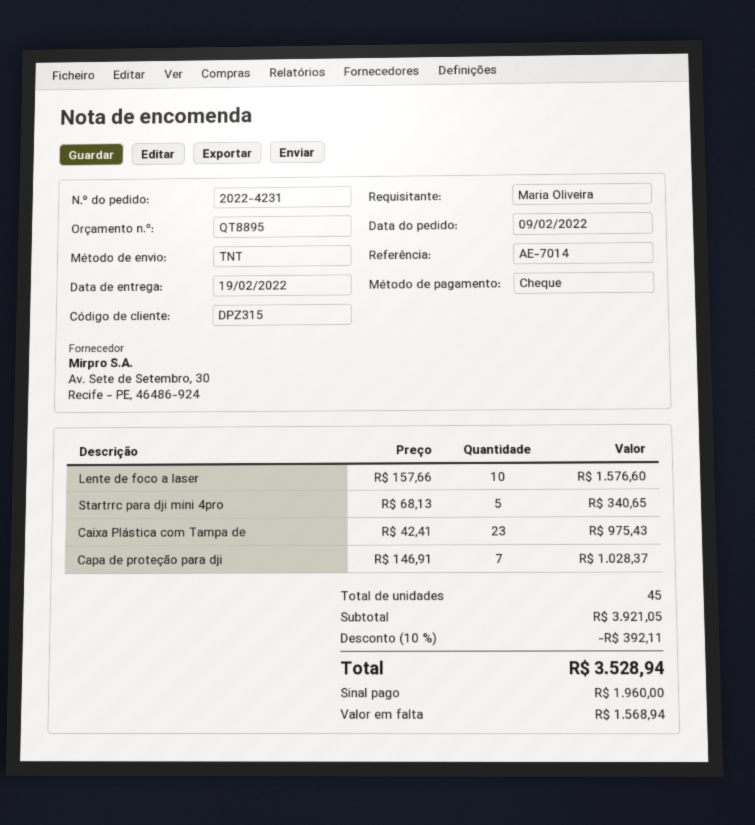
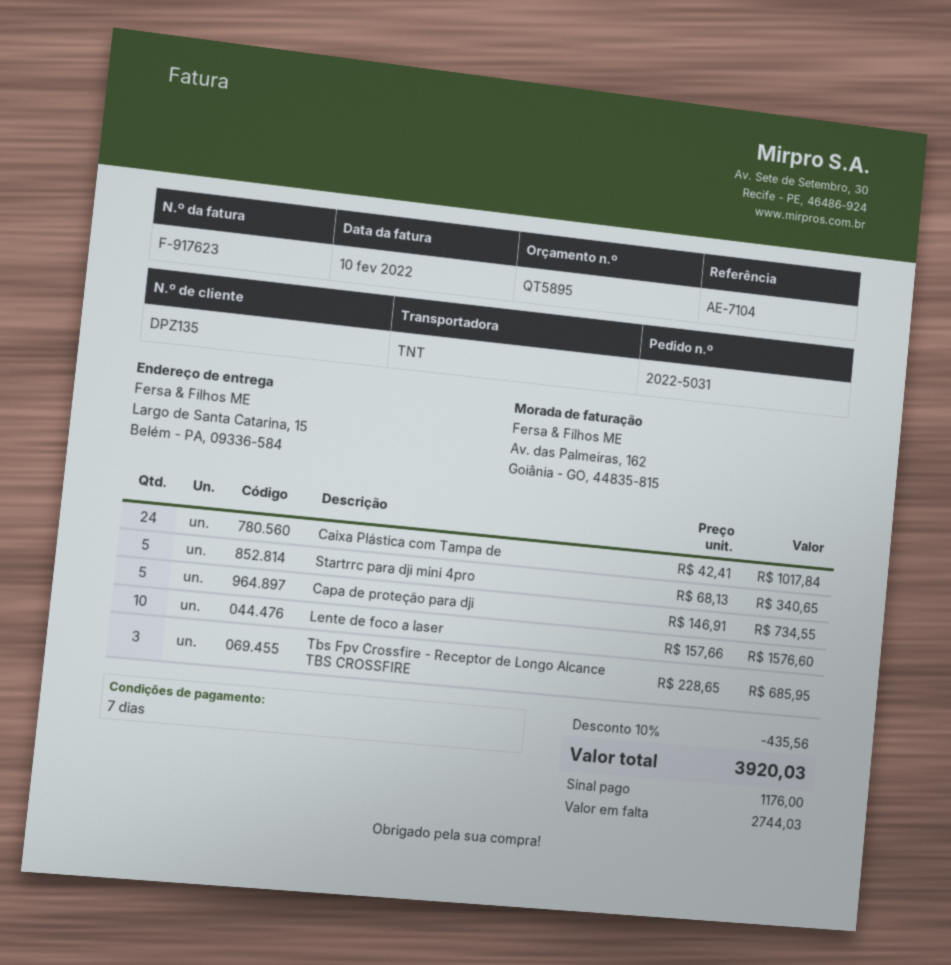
quote number: QT8895 -> QT5895
order number: 2022-4231 -> 2022-5031
customer number: DPZ315 -> DPZ135
reference: AE-7014 -> AE-7104
Caixa Plástica com Tampa de: 23 x 42.41 = 975.43 -> 24 x 42.41 = 1017.84
Capa de proteção para dji: 7 x 146.91 = 1028.37 -> 5 x 146.91 = 734.55
Tbs Fpv Crossfire - Receptor de Longo Alcance TBS CROSSFIRE: none -> 3 x 228.65 = 685.95
discount: 10% = 392.11 -> 10% = 435.56
total: 3528.94 -> 3920.03
deposit: 1960.00 -> 1176.00
balance: 1568.94 -> 2744.03

